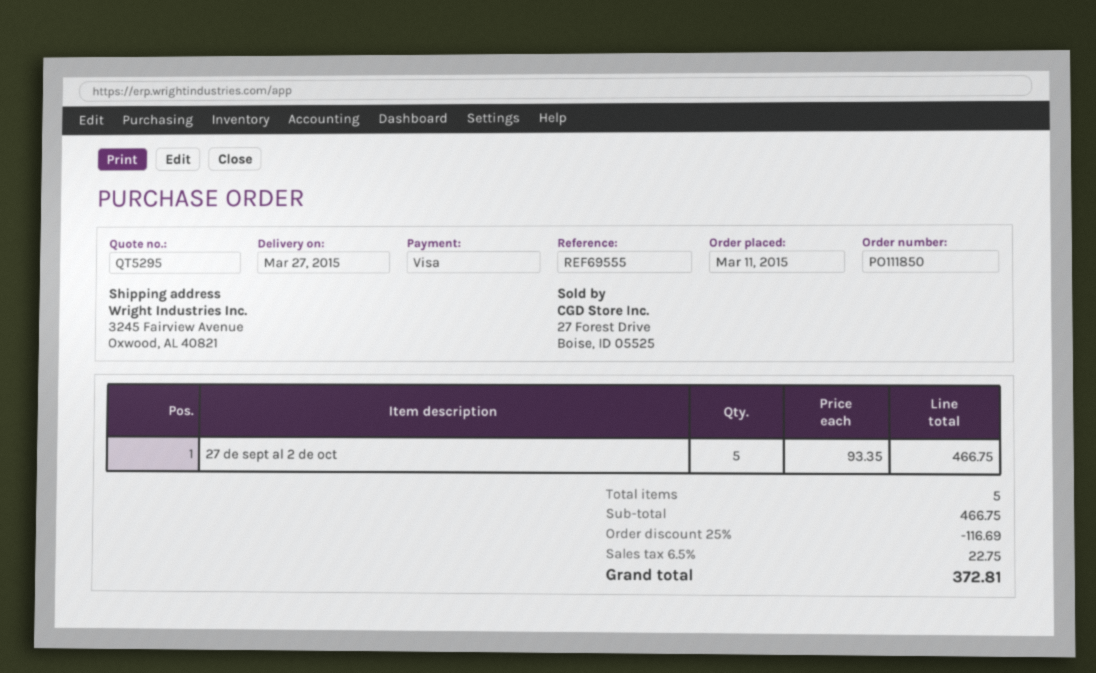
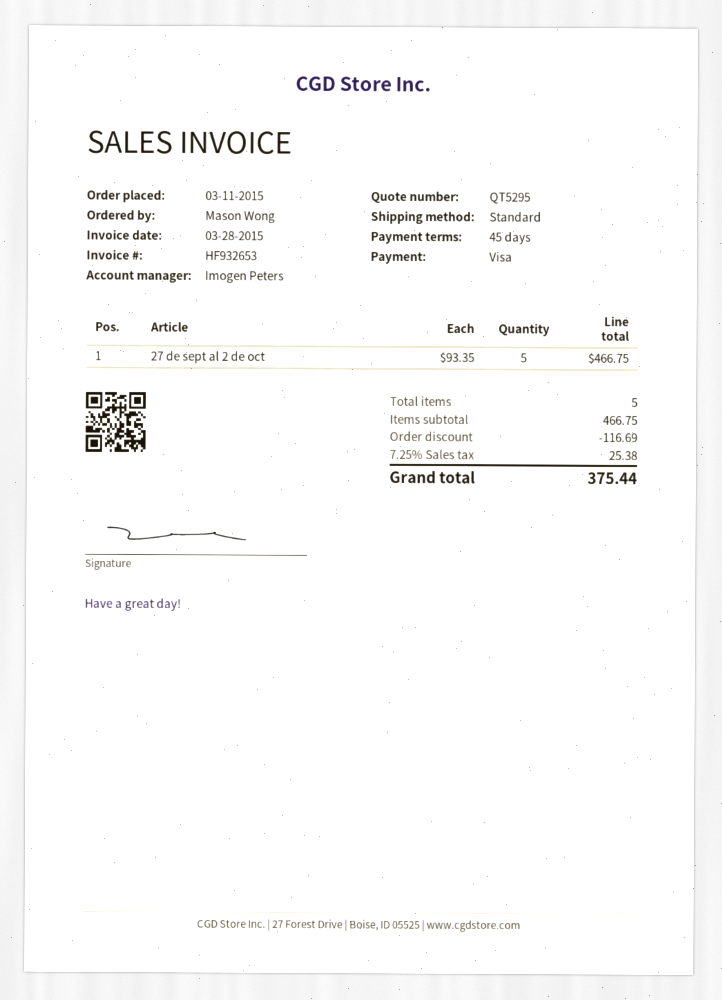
tax: 6.5% = 22.75 -> 7.25% = 25.38
total: 372.81 -> 375.44

